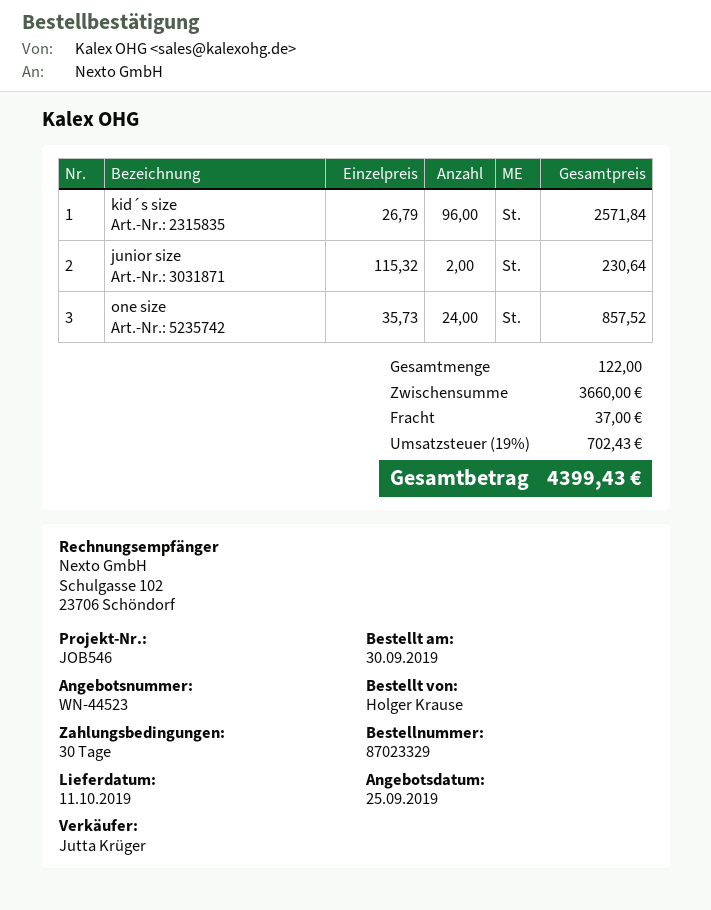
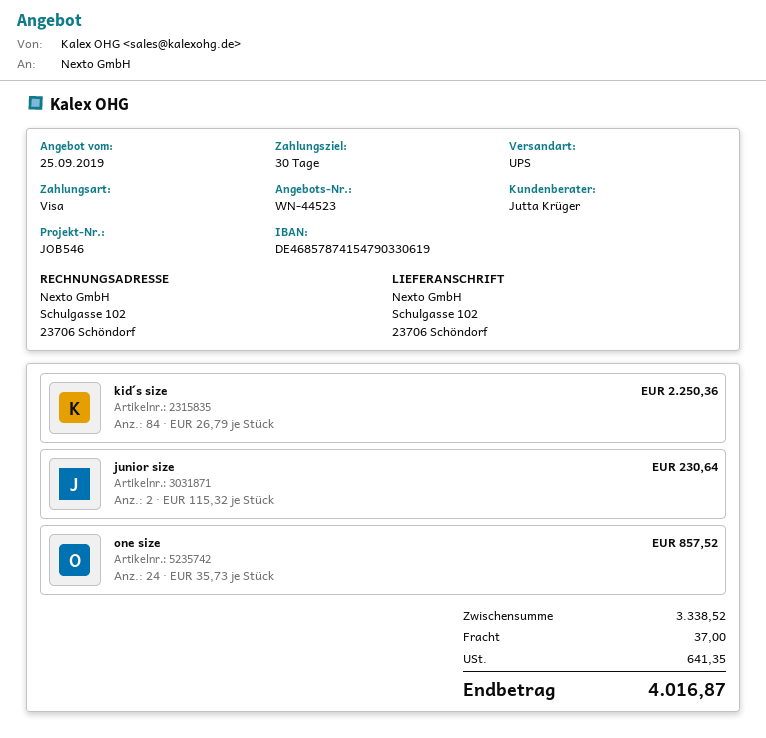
kid´s size: 96 x 26.79 = 2571.84 -> 84 x 26.79 = 2250.36
subtotal: 3660.00 -> 3338.52
tax: 702.43 -> 641.35
total: 4399.43 -> 4016.87

